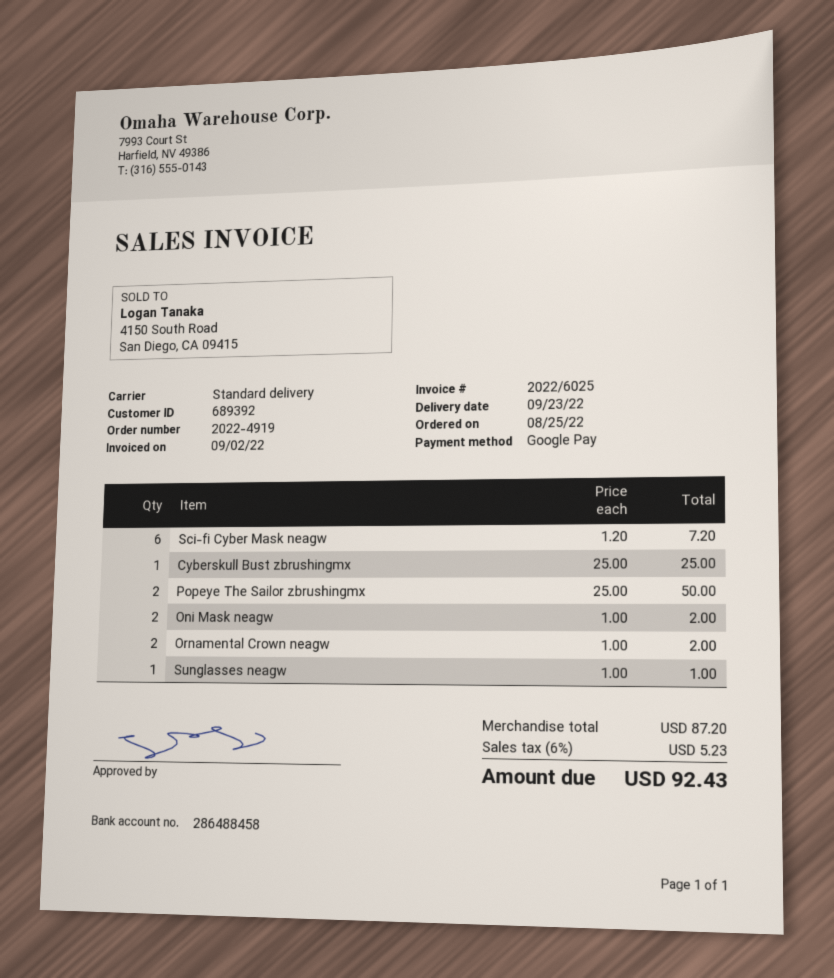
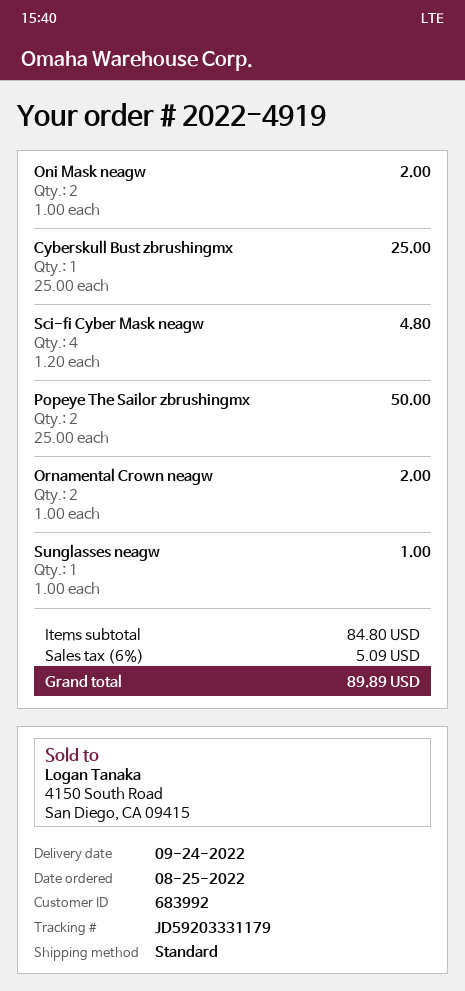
delivery date: 2022-09-23 -> 2022-09-24
customer number: 689392 -> 683992
Sci-fi Cyber Mask neagw: 6 x 1.20 = 7.20 -> 4 x 1.20 = 4.80
subtotal: 87.20 -> 84.80
tax: 6% = 5.23 -> 6% = 5.09
total: 92.43 -> 89.89

